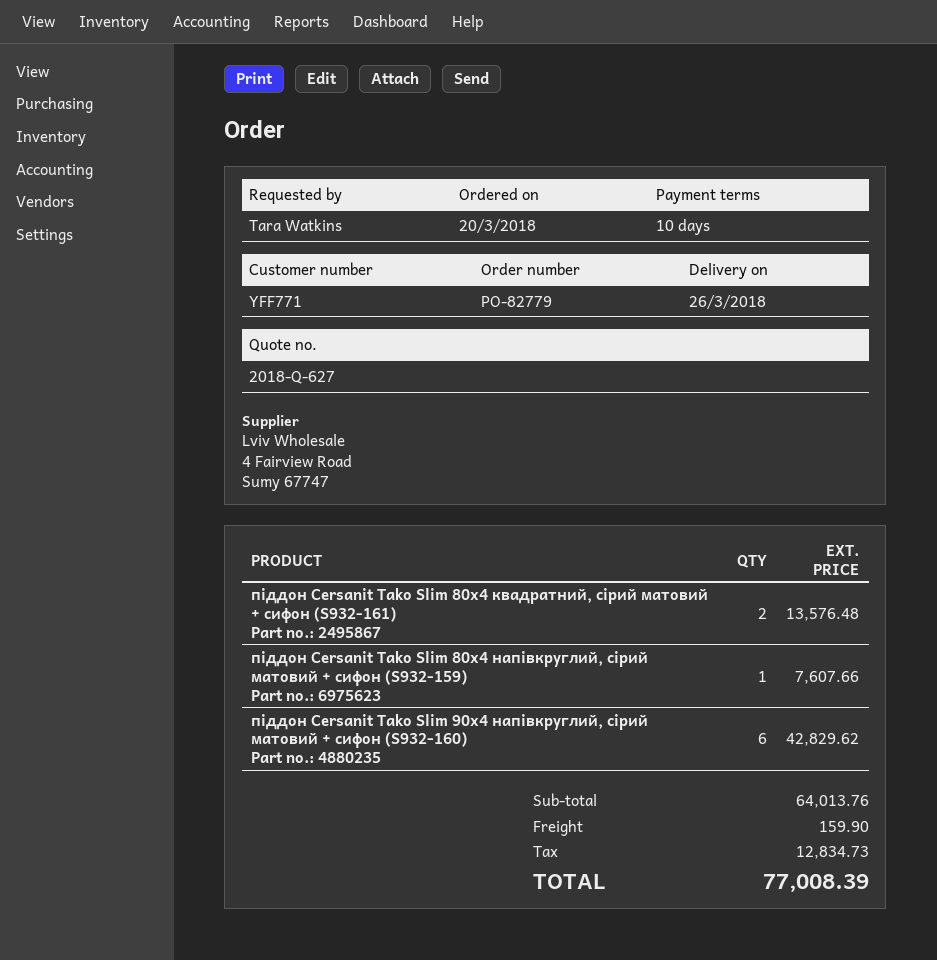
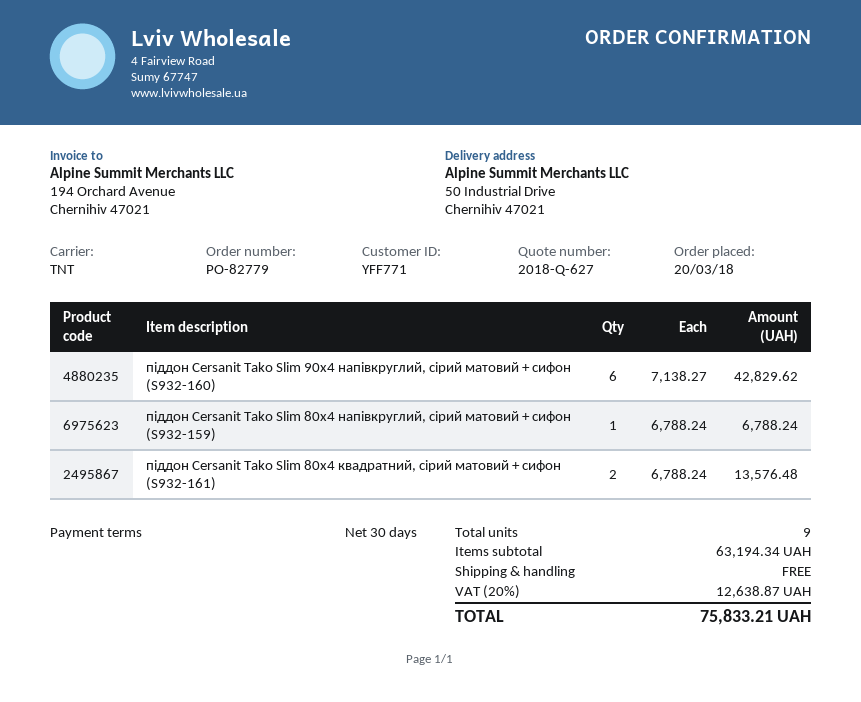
payment terms: 10 days -> 30 days
піддон Cersanit Tako Slim 80x4 напівкруглий, сірий матовий + сифон (S932-159): 1 for 7607.66 -> 1 for 6788.24
subtotal: 64013.76 -> 63194.34
shipping: 159.90 -> 0.00
tax: 12834.73 -> 12638.87
total: 77008.39 -> 75833.21

